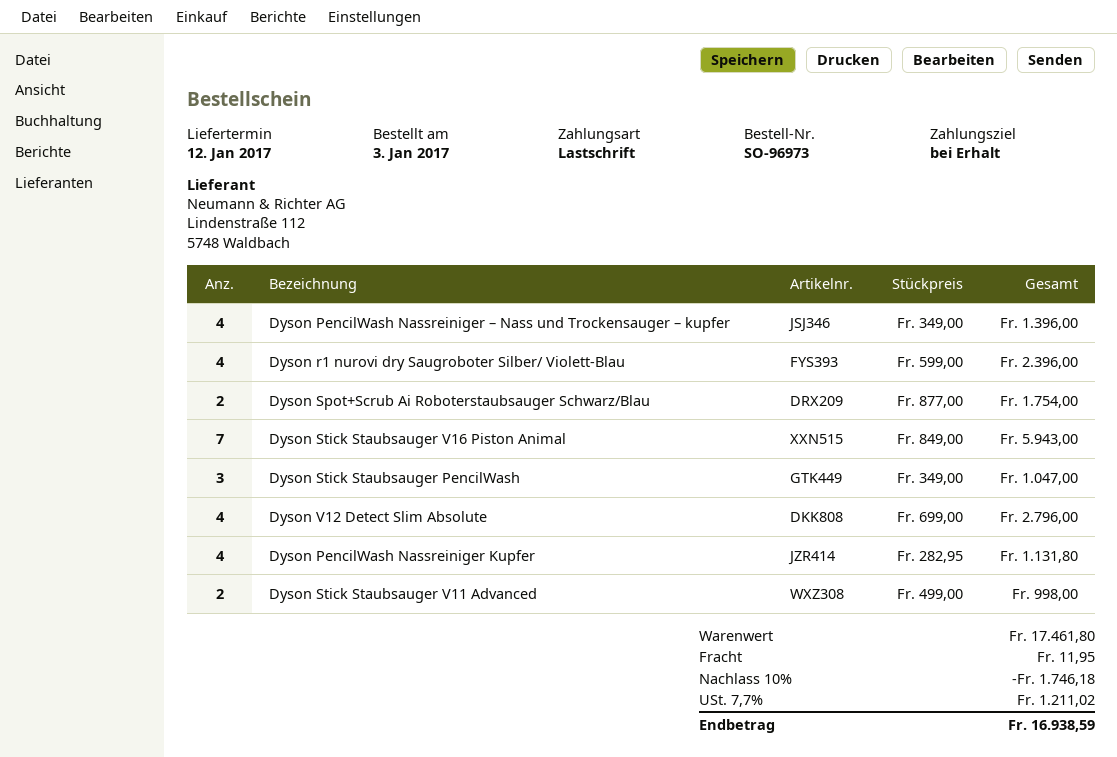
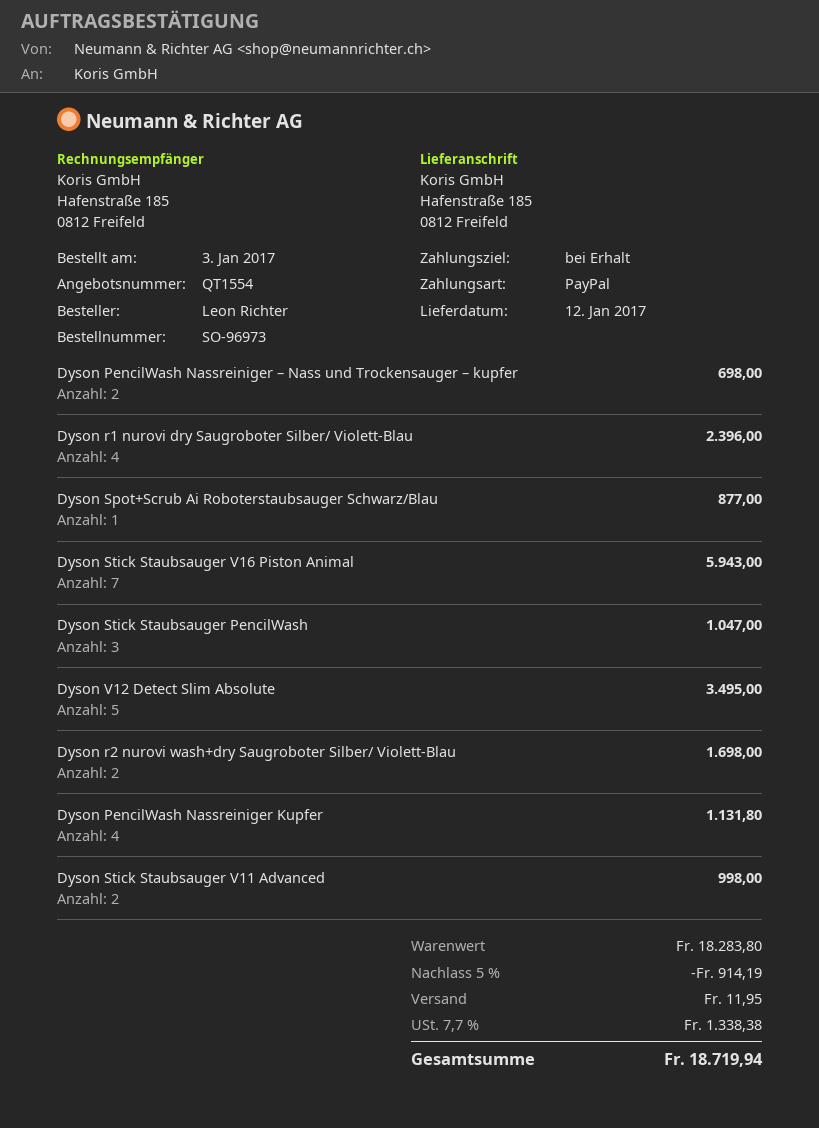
payment method: direct debit -> PayPal
Dyson PencilWash Nassreiniger – Nass und Trockensauger – kupfer: 4 for 1396.00 -> 2 for 698.00
Dyson Spot+Scrub Ai Roboterstaubsauger Schwarz/Blau: 2 for 1754.00 -> 1 for 877.00
Dyson V12 Detect Slim Absolute: 4 for 2796.00 -> 5 for 3495.00
Dyson r2 nurovi wash+dry Saugroboter Silber/ Violett-Blau: none -> 2 for 1698.00
subtotal: 17461.80 -> 18283.80
discount: 10% = 1746.18 -> 5% = 914.19
tax: 7.7% = 1211.02 -> 7.7% = 1338.38
total: 16938.59 -> 18719.94

